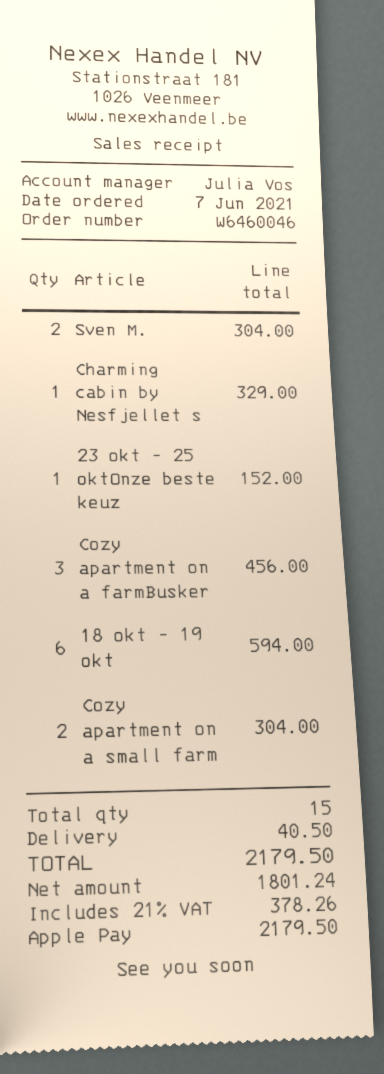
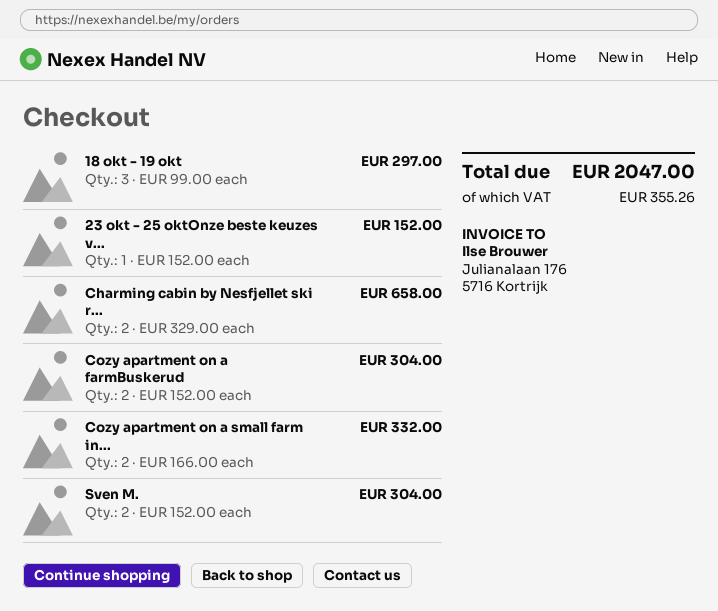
Charming cabin by Nesfjellet s: 1 for 329.00 -> 2 for 658.00
Cozy apartment on a farmBusker: 3 for 456.00 -> 2 for 304.00
18 okt - 19 okt: 6 for 594.00 -> 3 for 297.00
Cozy apartment on a small farm: 2 for 304.00 -> 2 for 332.00
shipping: 40.50 -> none
tax: 378.26 -> 355.26
total: 2179.50 -> 2047.00

